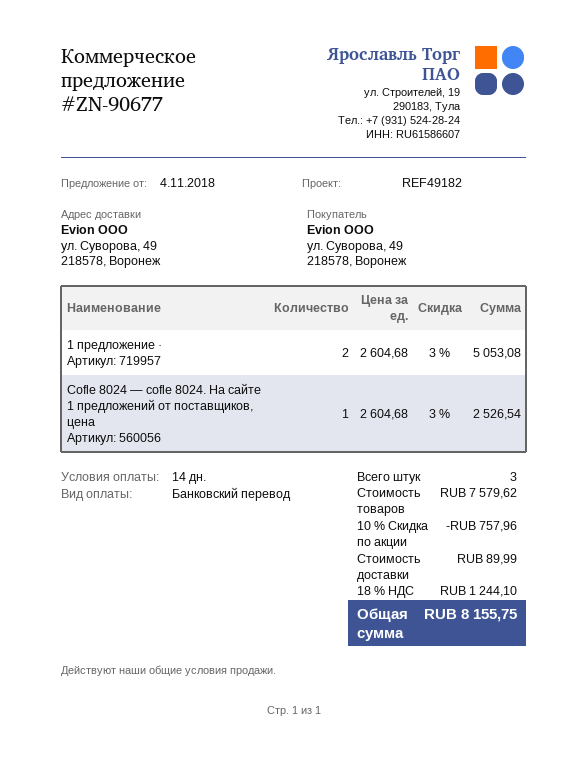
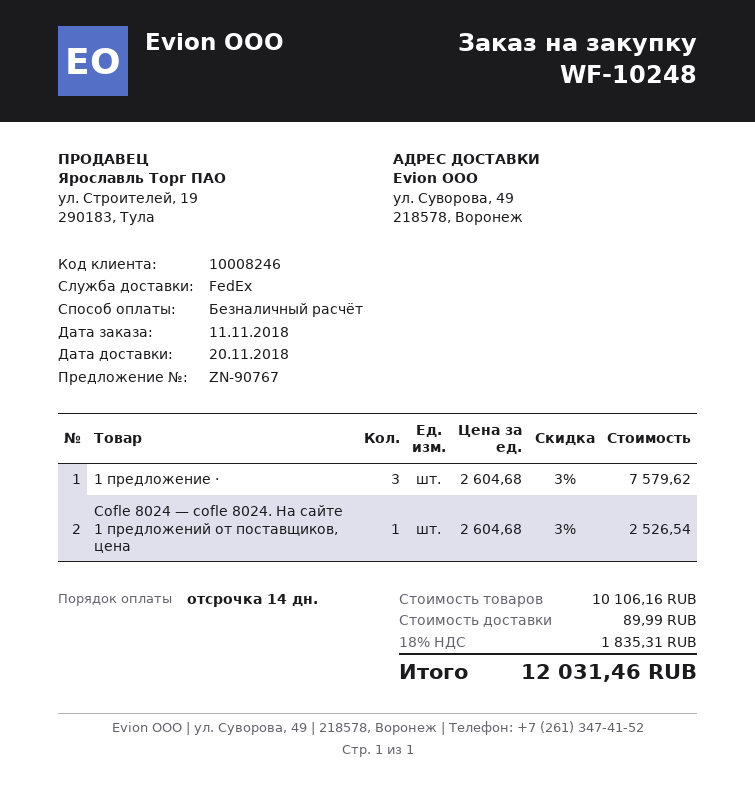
quote number: ZN-90677 -> ZN-90767
1 предложение ·: 2 x 2604.68 - 3% = 5053.08 -> 3 x 2604.68 - 3% = 7579.62
subtotal: 7579.62 -> 10106.16
discount: 10% = 757.96 -> none
tax: 18% = 1244.10 -> 18% = 1835.31
total: 8155.75 -> 12031.46

